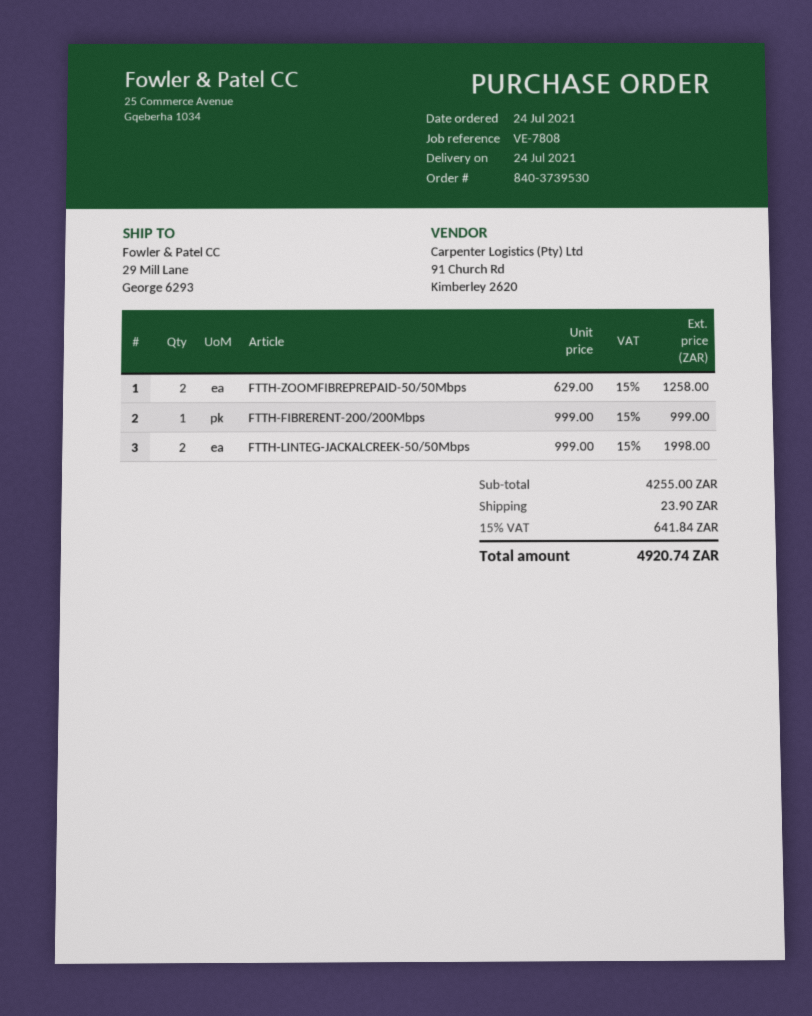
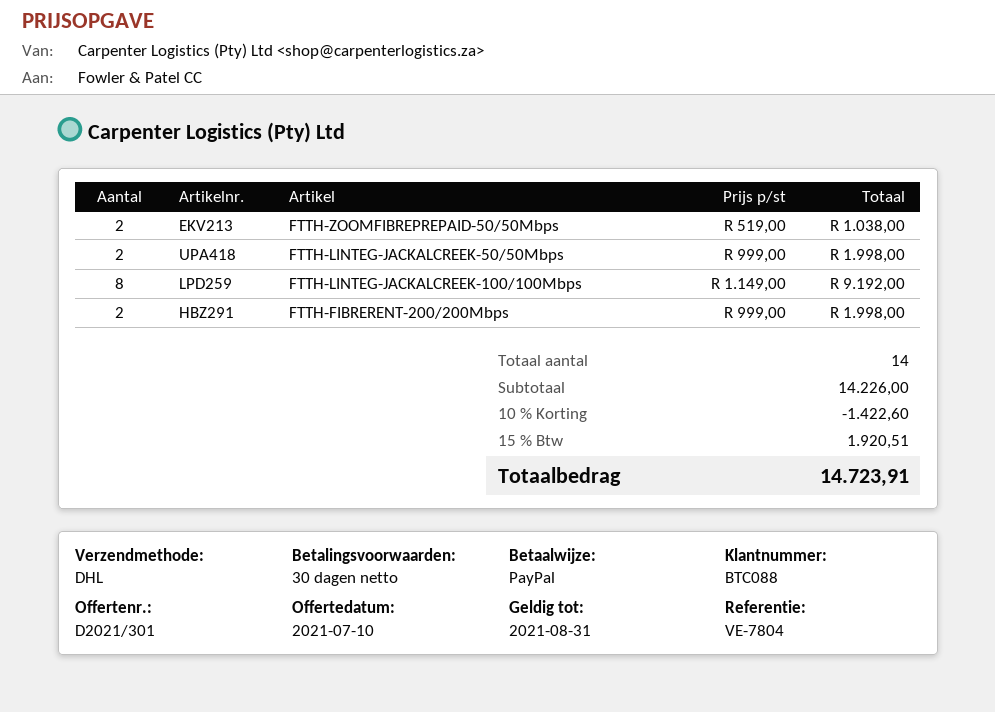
reference: VE-7808 -> VE-7804
FTTH-ZOOMFIBREPREPAID-50/50Mbps: 2 x 629.00 = 1258.00 -> 2 x 519.00 = 1038.00
FTTH-FIBRERENT-200/200Mbps: 1 x 999.00 = 999.00 -> 2 x 999.00 = 1998.00
FTTH-LINTEG-JACKALCREEK-100/100Mbps: none -> 8 x 1149.00 = 9192.00
subtotal: 4255.00 -> 14226.00
discount: none -> 10% = 1422.60
shipping: 23.90 -> none
tax: 15% = 641.84 -> 15% = 1920.51
total: 4920.74 -> 14723.91

